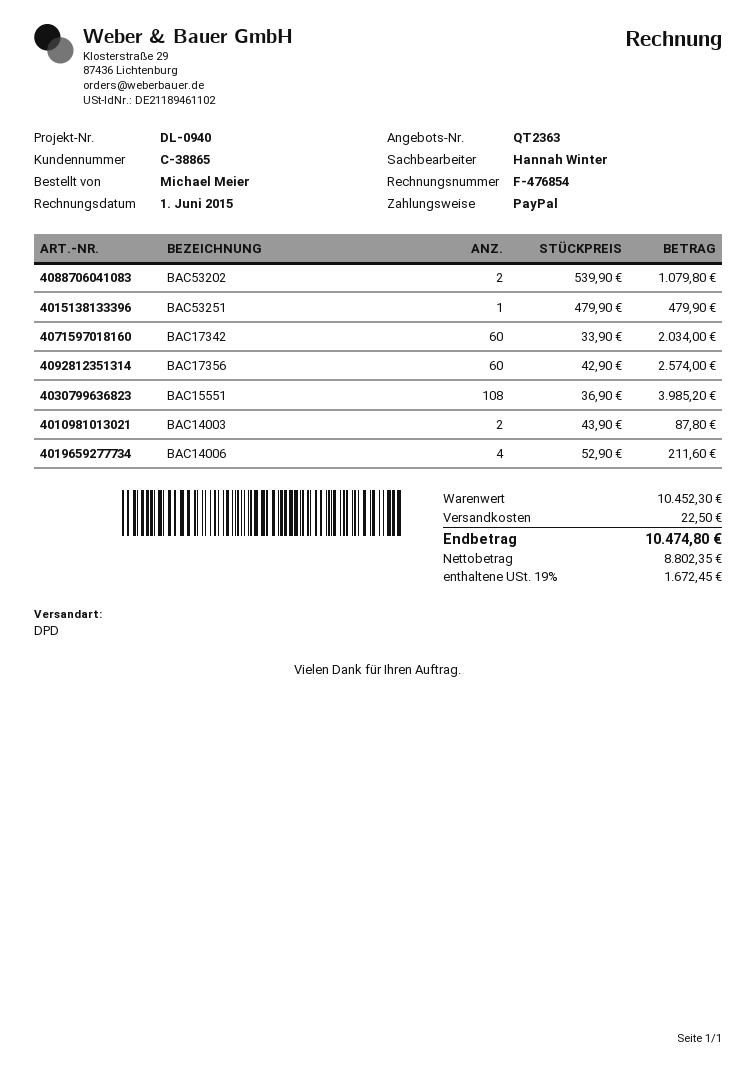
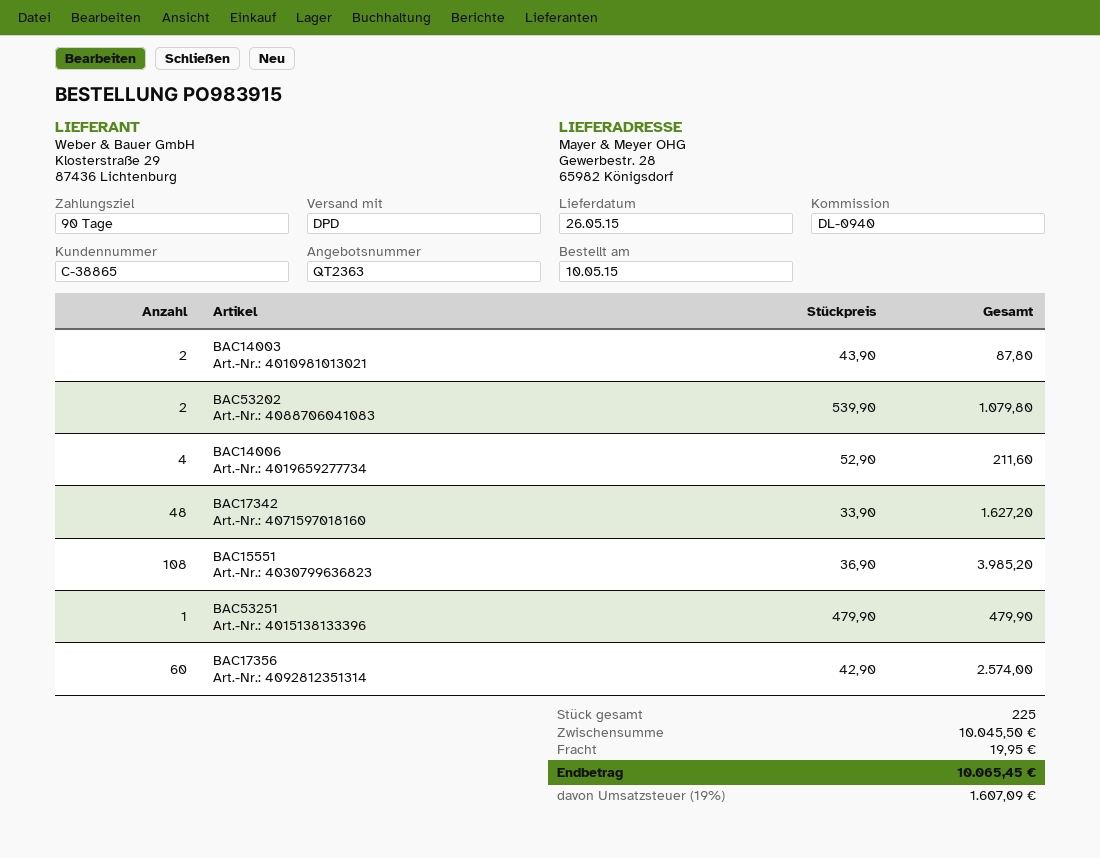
BAC17342: 60 x 33.90 = 2034.00 -> 48 x 33.90 = 1627.20
subtotal: 10452.30 -> 10045.50
shipping: 22.50 -> 19.95
tax: 19% = 1672.45 -> 19% = 1607.09
total: 10474.80 -> 10065.45

